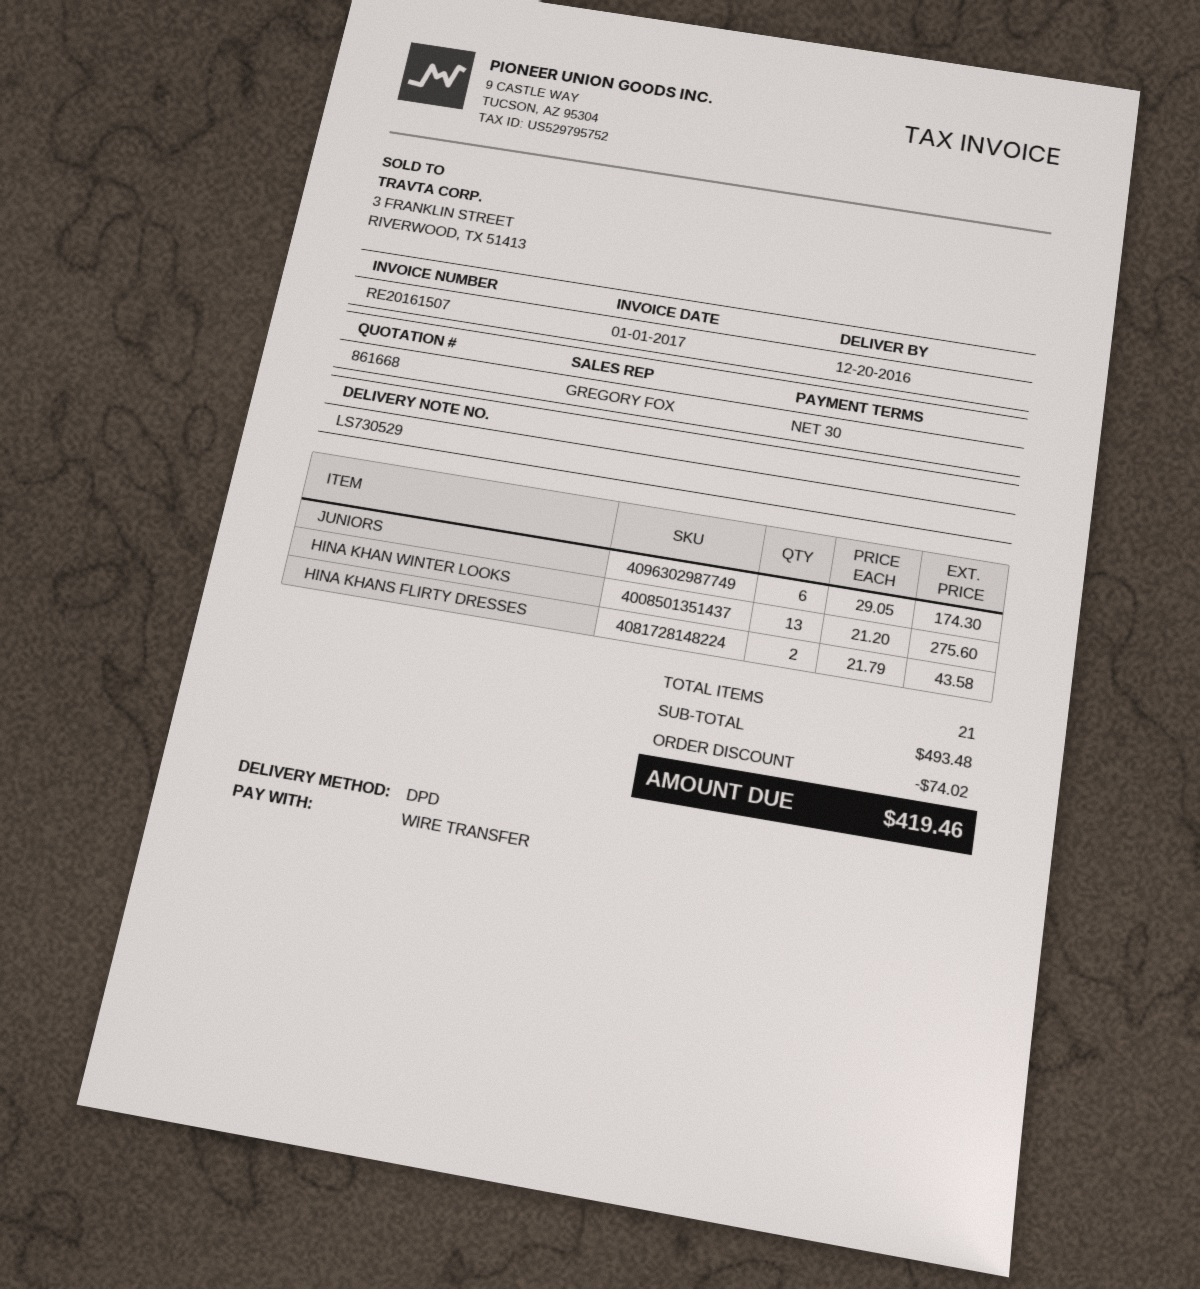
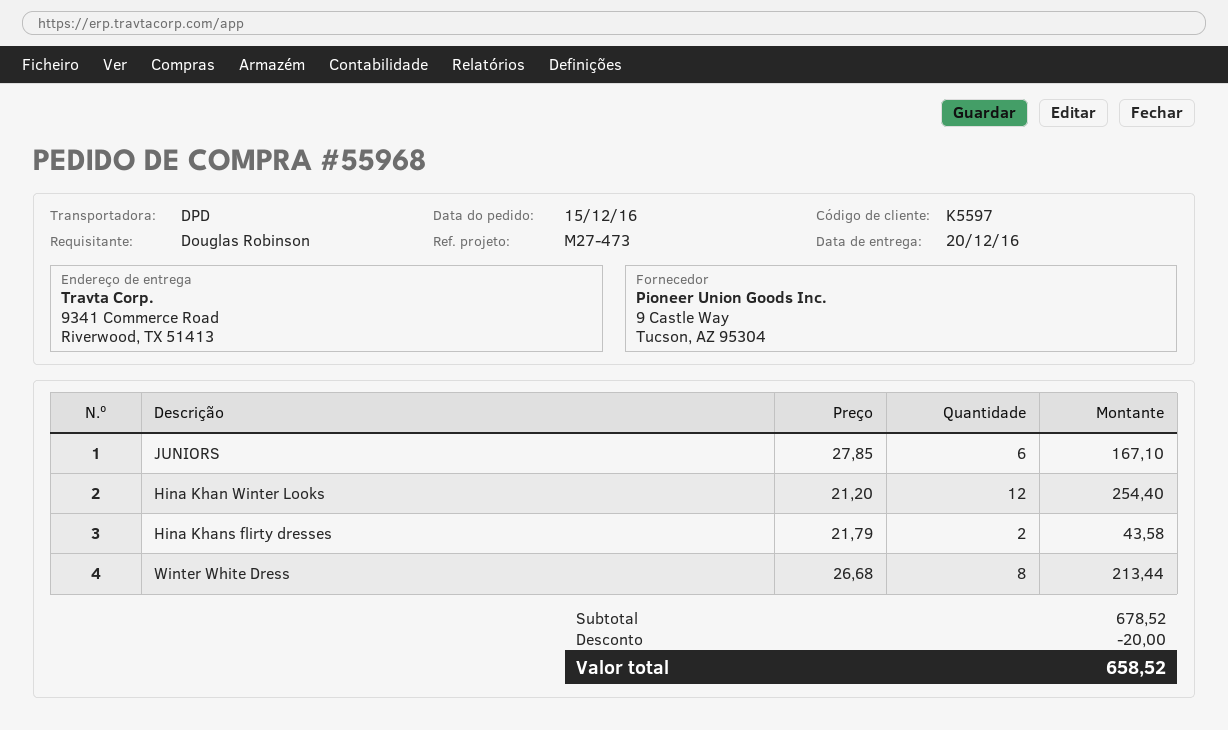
JUNIORS: 6 x 29.05 = 174.30 -> 6 x 27.85 = 167.10
HINA KHAN WINTER LOOKS: 13 x 21.20 = 275.60 -> 12 x 21.20 = 254.40
Winter White Dress: none -> 8 x 26.68 = 213.44
subtotal: 493.48 -> 678.52
discount: 74.02 -> 20.00
total: 419.46 -> 658.52

